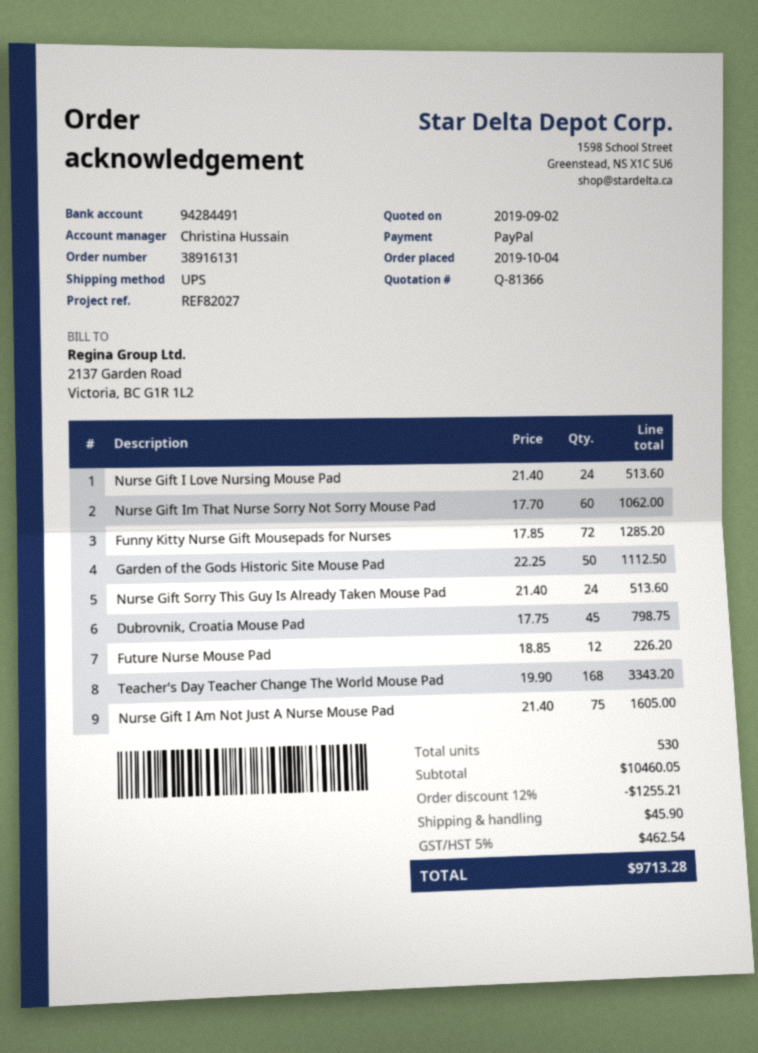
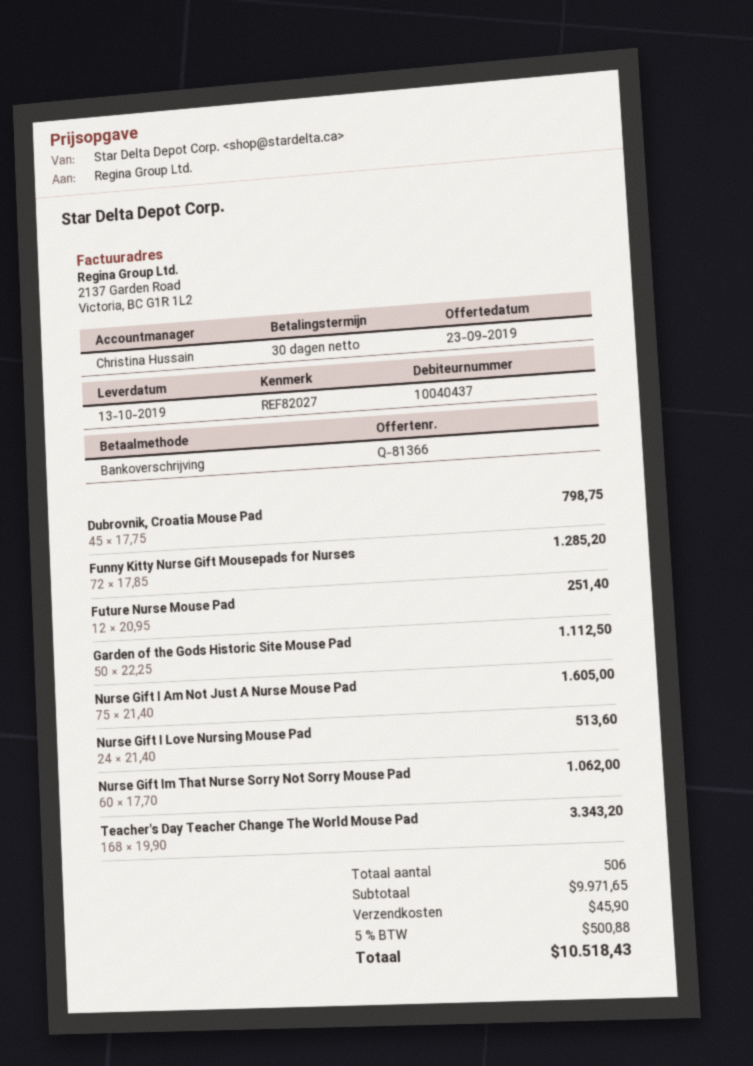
quote date: 2019-09-02 -> 2019-09-23
payment method: PayPal -> bank transfer
Nurse Gift Sorry This Guy Is Already Taken Mouse Pad: 24 x 21.40 = 513.60 -> none
Future Nurse Mouse Pad: 12 x 18.85 = 226.20 -> 12 x 20.95 = 251.40
total quantity: 530 -> 506
subtotal: 10460.05 -> 9971.65
discount: 12% = 1255.21 -> none
tax: 5% = 462.54 -> 5% = 500.88
total: 9713.28 -> 10518.43

